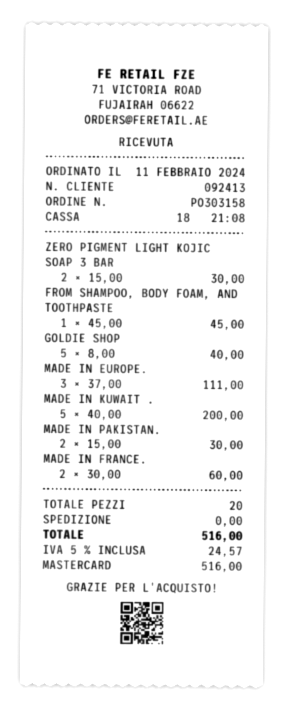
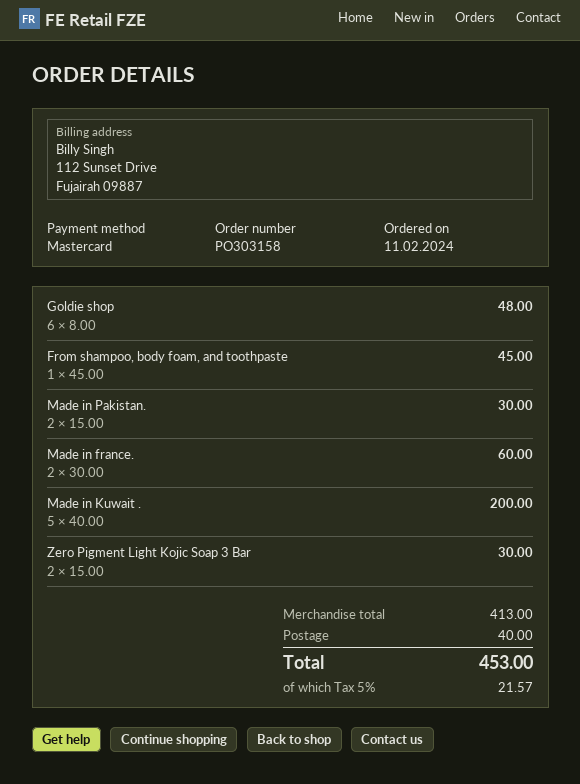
GOLDIE SHOP: 5 x 8.00 = 40.00 -> 6 x 8.00 = 48.00
MADE IN EUROPE.: 3 x 37.00 = 111.00 -> none
shipping: 0.00 -> 40.00
tax: 5% = 24.57 -> 5% = 21.57
total: 516.00 -> 453.00

